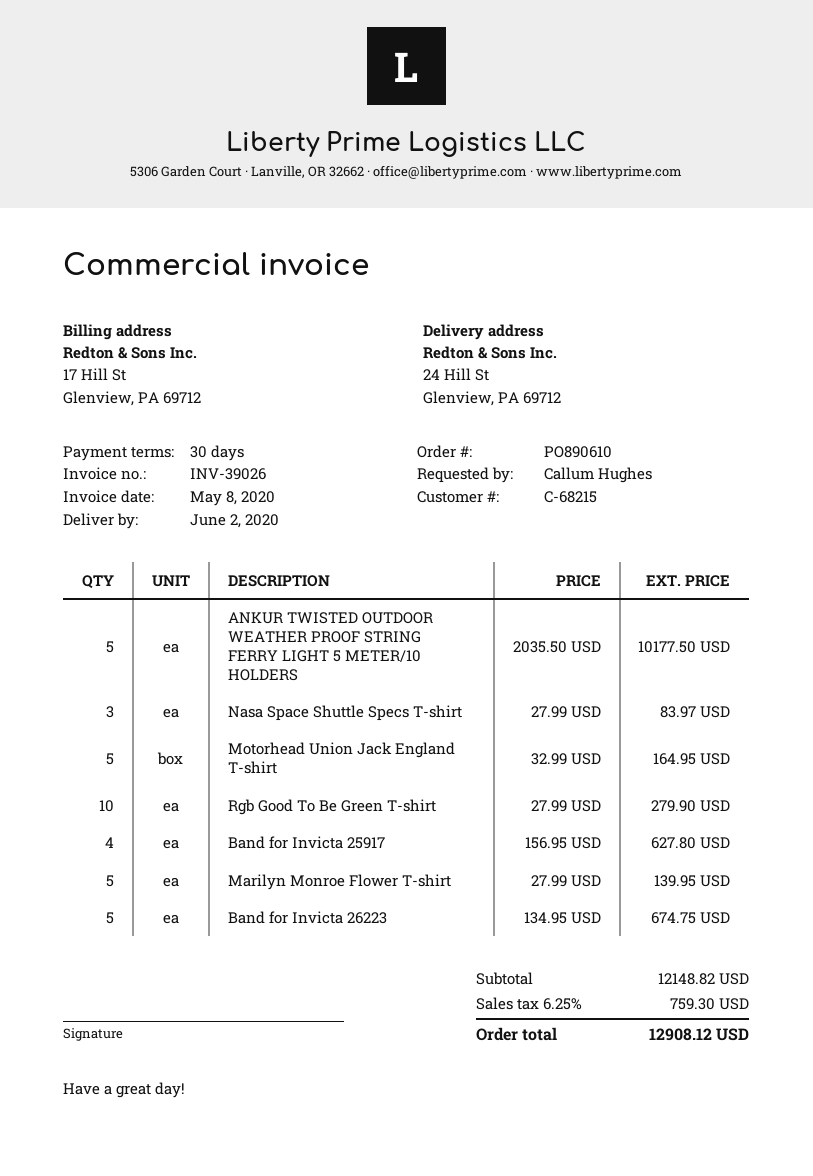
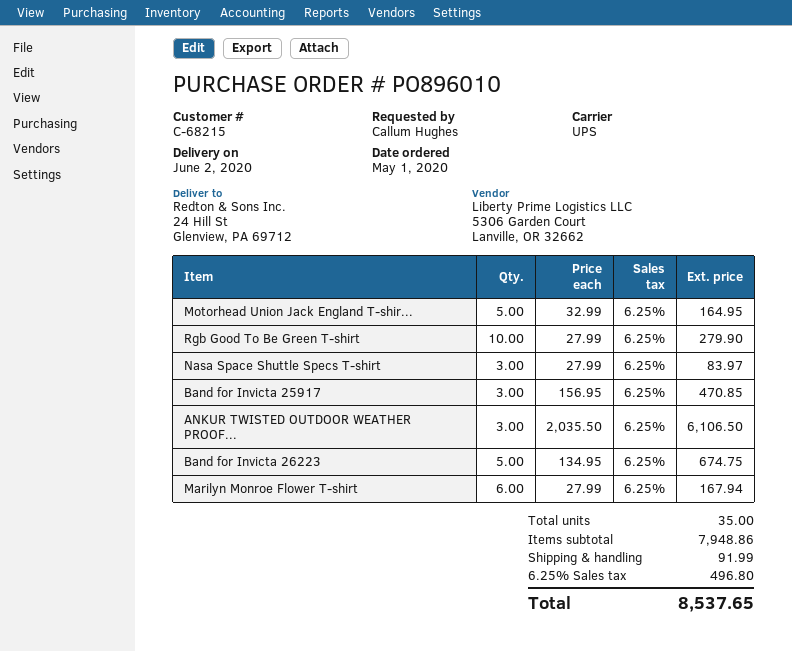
order number: PO890610 -> PO896010
ANKUR TWISTED OUTDOOR WEATHER PROOF STRING FERRY LIGHT 5 METER/10 HOLDERS: 5 x 2035.50 = 10177.50 -> 3 x 2035.50 = 6106.50
Band for Invicta 25917: 4 x 156.95 = 627.80 -> 3 x 156.95 = 470.85
Marilyn Monroe Flower T-shirt: 5 x 27.99 = 139.95 -> 6 x 27.99 = 167.94
subtotal: 12148.82 -> 7948.86
shipping: none -> 91.99
tax: 6.25% = 759.30 -> 6.25% = 496.80
total: 12908.12 -> 8537.65

